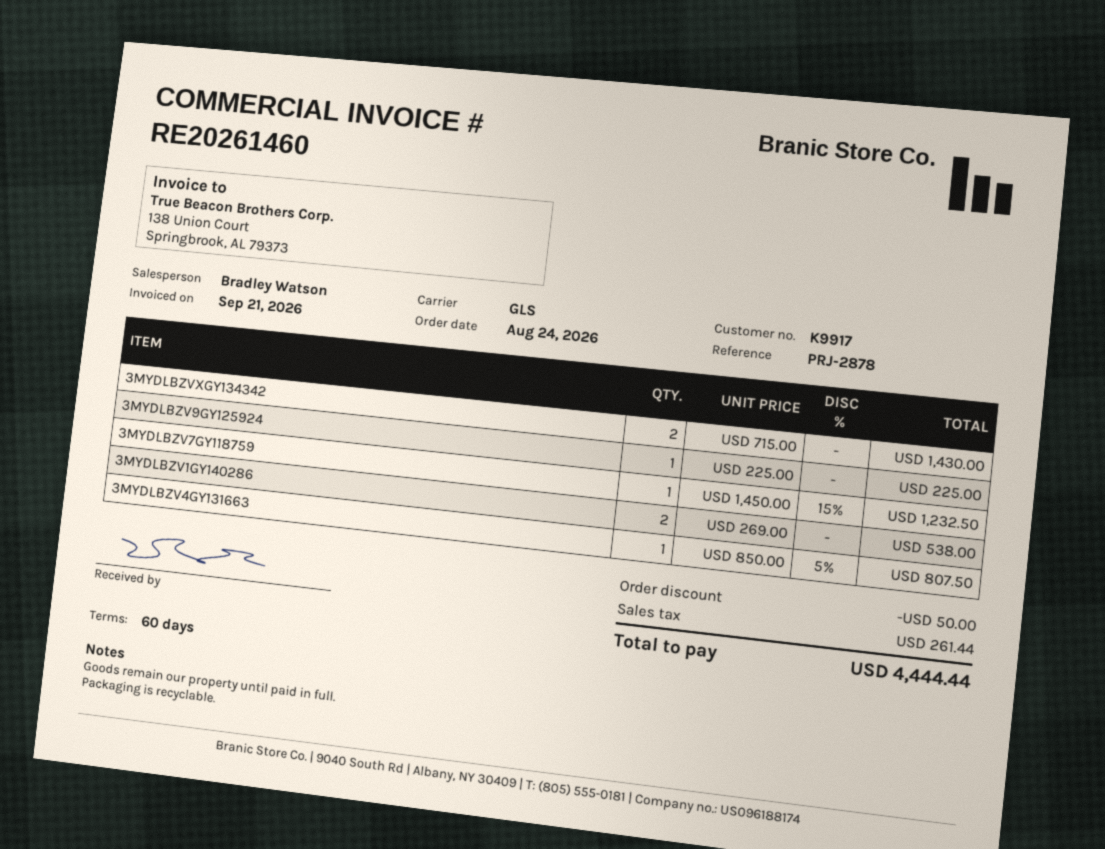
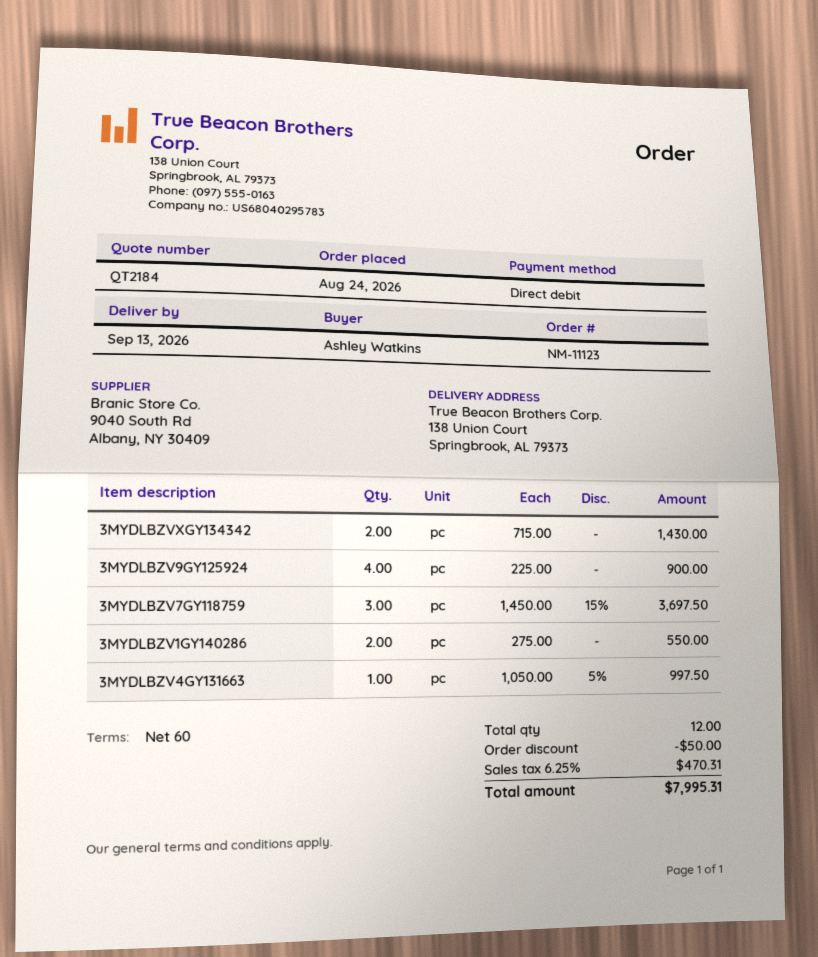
3MYDLBZV9GY125924: 1 x 225.00 = 225.00 -> 4 x 225.00 = 900.00
3MYDLBZV7GY118759: 1 x 1450.00 - 15% = 1232.50 -> 3 x 1450.00 - 15% = 3697.50
3MYDLBZV1GY140286: 2 x 269.00 = 538.00 -> 2 x 275.00 = 550.00
3MYDLBZV4GY131663: 1 x 850.00 - 5% = 807.50 -> 1 x 1050.00 - 5% = 997.50
tax: 261.44 -> 470.31
total: 4444.44 -> 7995.31

